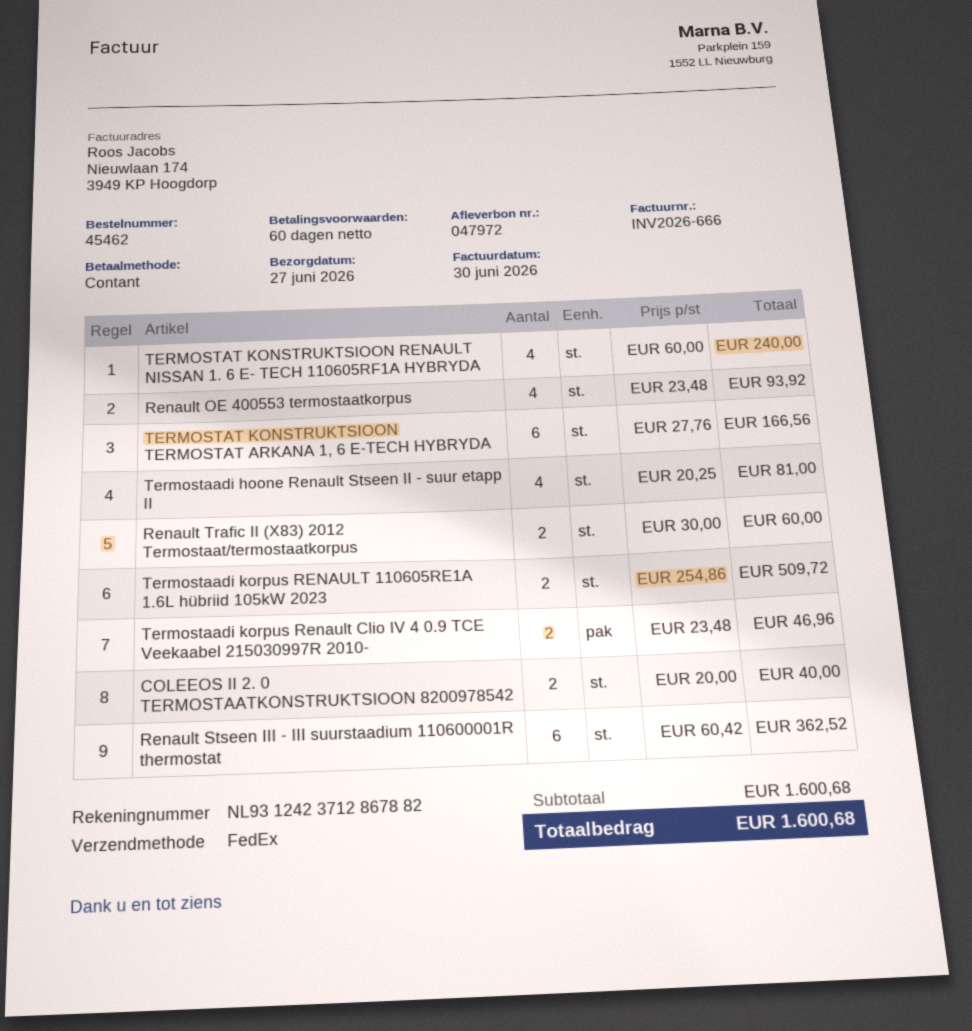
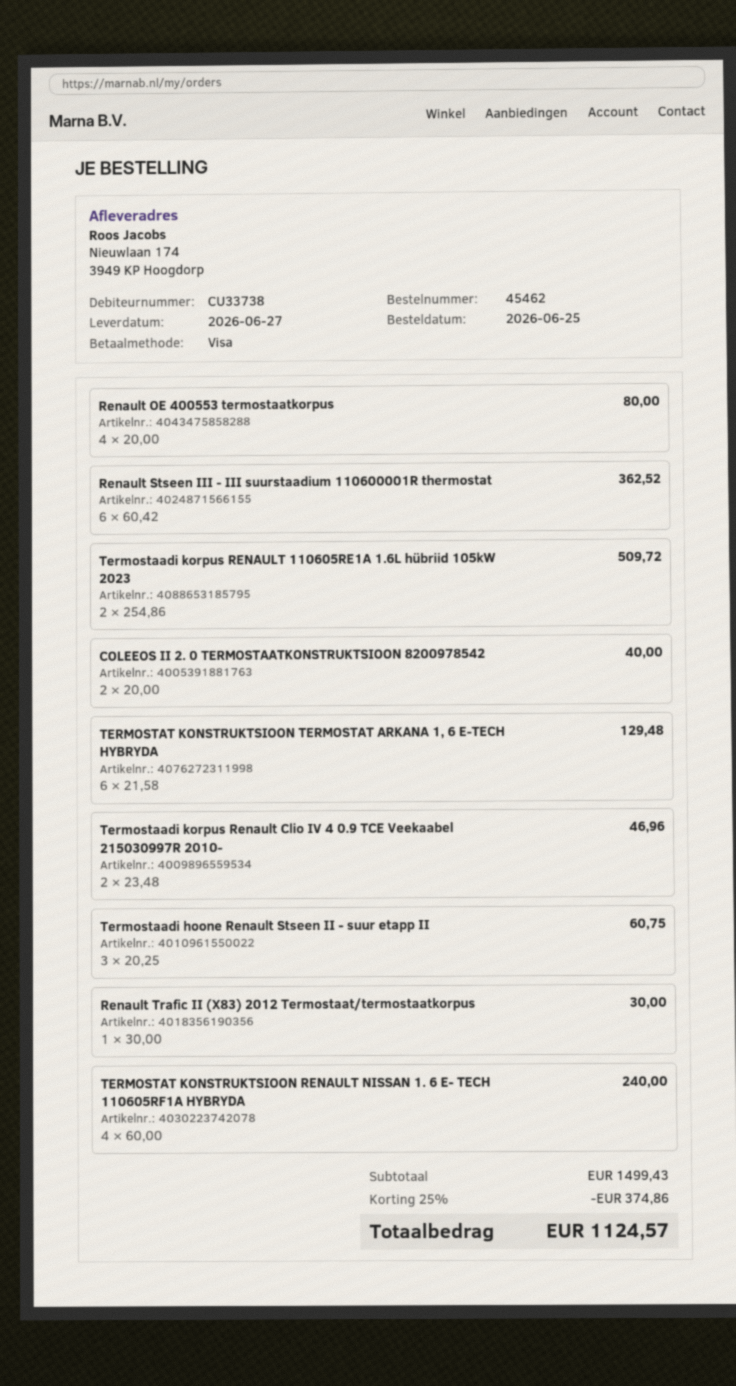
payment method: cash -> Visa
Renault OE 400553 termostaatkorpus: 4 x 23.48 = 93.92 -> 4 x 20.00 = 80.00
TERMOSTAT KONSTRUKTSIOON TERMOSTAT ARKANA 1, 6 E-TECH HYBRYDA: 6 x 27.76 = 166.56 -> 6 x 21.58 = 129.48
Termostaadi hoone Renault Stseen II - suur etapp II: 4 x 20.25 = 81.00 -> 3 x 20.25 = 60.75
Renault Trafic II (X83) 2012 Termostaat/termostaatkorpus: 2 x 30.00 = 60.00 -> 1 x 30.00 = 30.00
subtotal: 1600.68 -> 1499.43
discount: none -> 25% = 374.86
total: 1600.68 -> 1124.57

